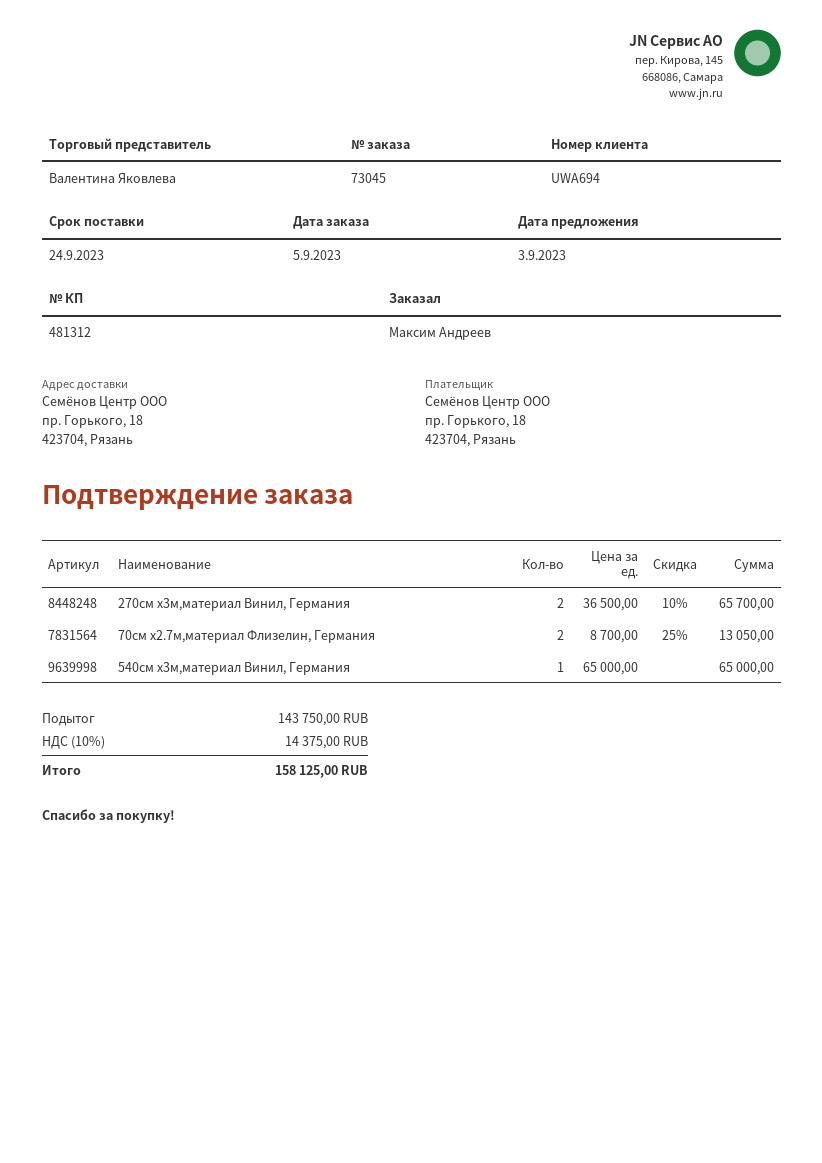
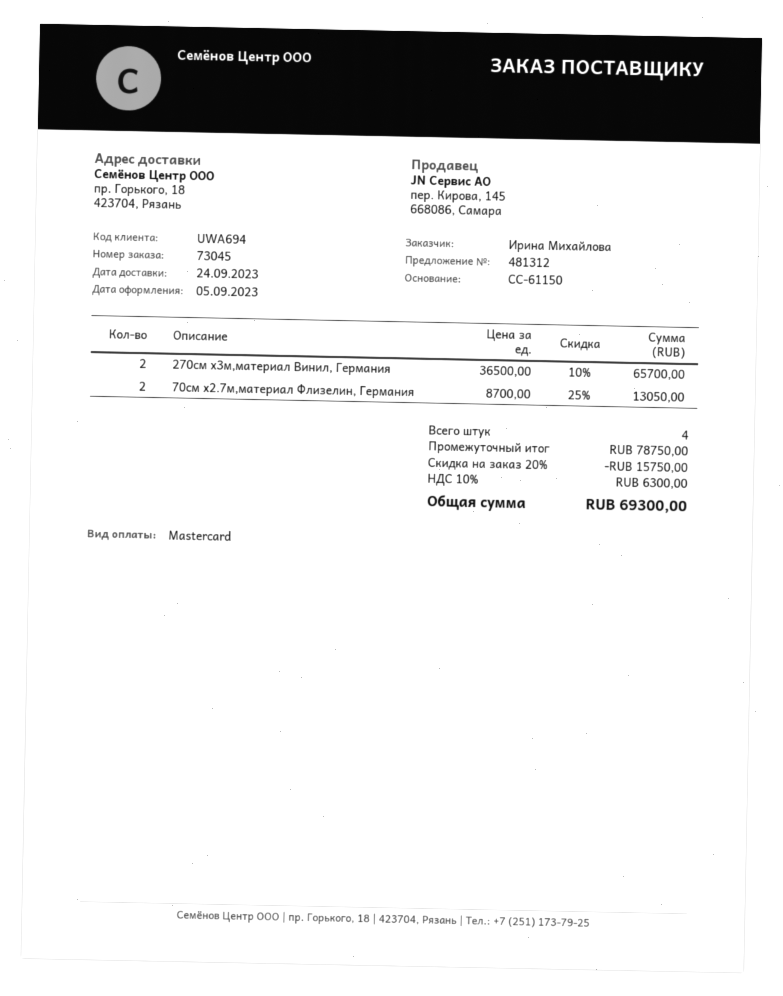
ordered by: Максим Андреев -> Ирина Михайлова
540см x3м,материал Винил, Германия: 1 x 65000.00 = 65000.00 -> none
subtotal: 143750.00 -> 78750.00
discount: none -> 20% = 15750.00
tax: 10% = 14375.00 -> 10% = 6300.00
total: 158125.00 -> 69300.00

